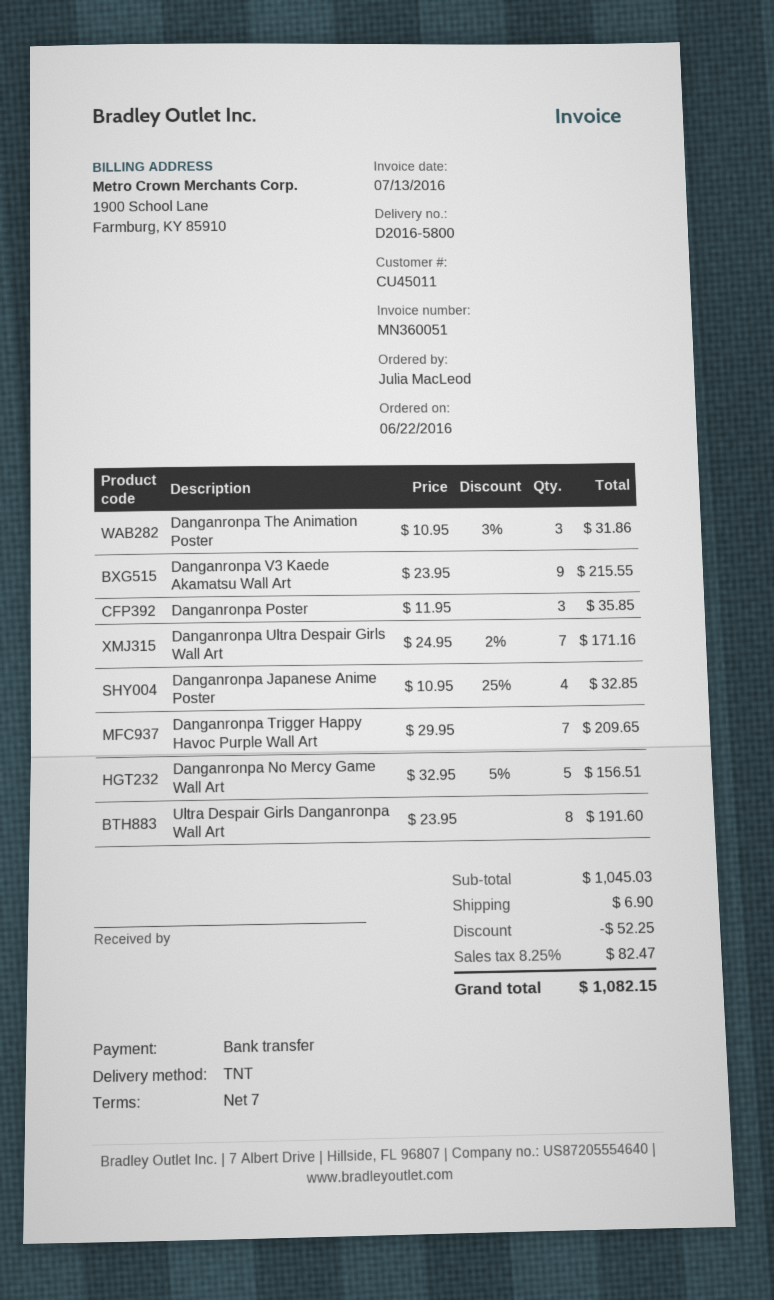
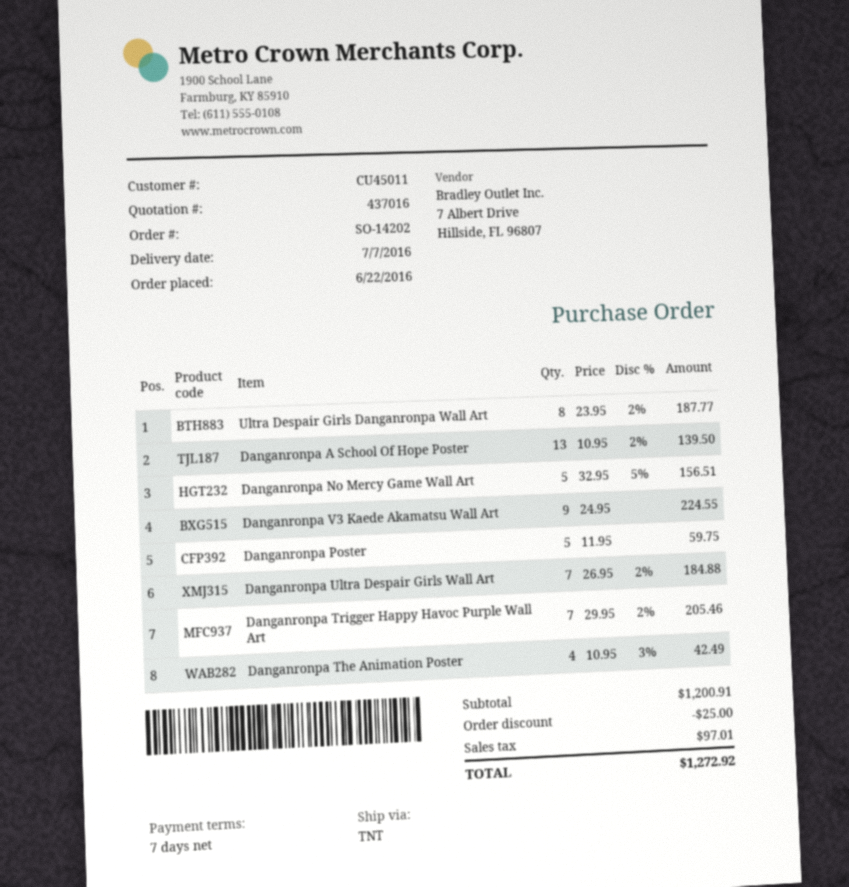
Danganronpa The Animation Poster: 3 x 10.95 - 3% = 31.86 -> 4 x 10.95 - 3% = 42.49
Danganronpa V3 Kaede Akamatsu Wall Art: 9 x 23.95 = 215.55 -> 9 x 24.95 = 224.55
Danganronpa Poster: 3 x 11.95 = 35.85 -> 5 x 11.95 = 59.75
Danganronpa Ultra Despair Girls Wall Art: 7 x 24.95 - 2% = 171.16 -> 7 x 26.95 - 2% = 184.88
Danganronpa Japanese Anime Poster: 4 x 10.95 - 25% = 32.85 -> none
Danganronpa Trigger Happy Havoc Purple Wall Art: 7 x 29.95 = 209.65 -> 7 x 29.95 - 2% = 205.46
Ultra Despair Girls Danganronpa Wall Art: 8 x 23.95 = 191.60 -> 8 x 23.95 - 2% = 187.77
Danganronpa A School Of Hope Poster: none -> 13 x 10.95 - 2% = 139.50
subtotal: 1045.03 -> 1200.91
discount: 52.25 -> 25.00
shipping: 6.90 -> none
tax: 82.47 -> 97.01
total: 1082.15 -> 1272.92

